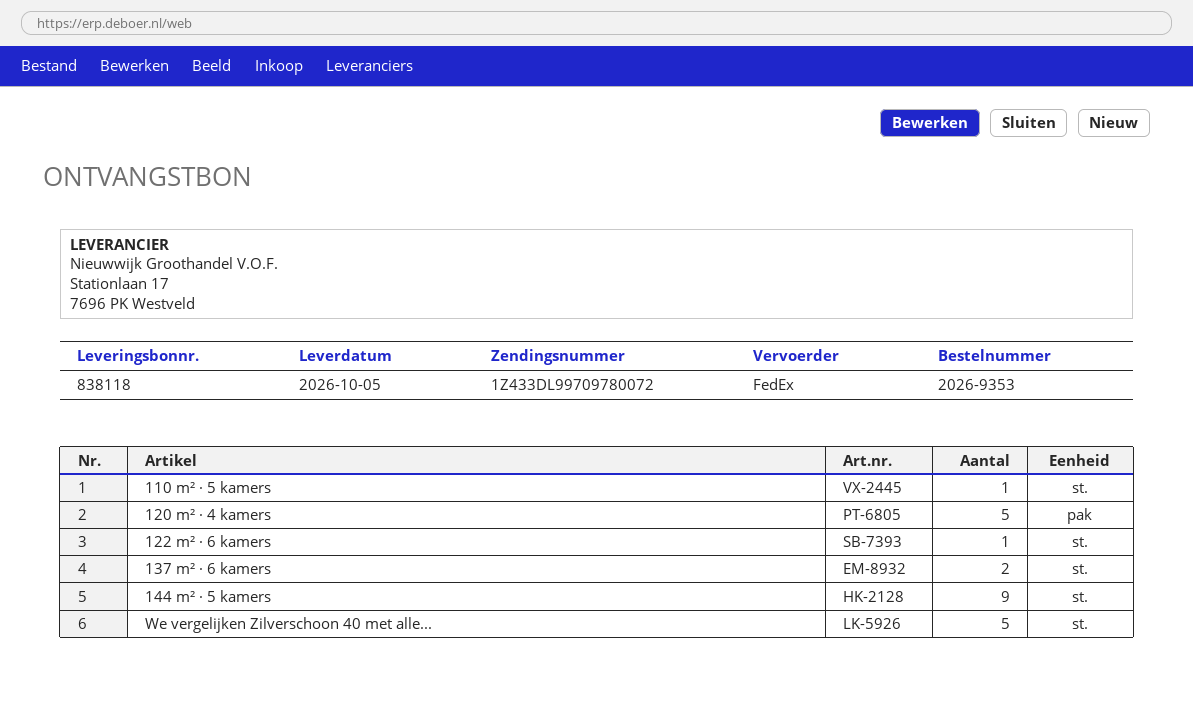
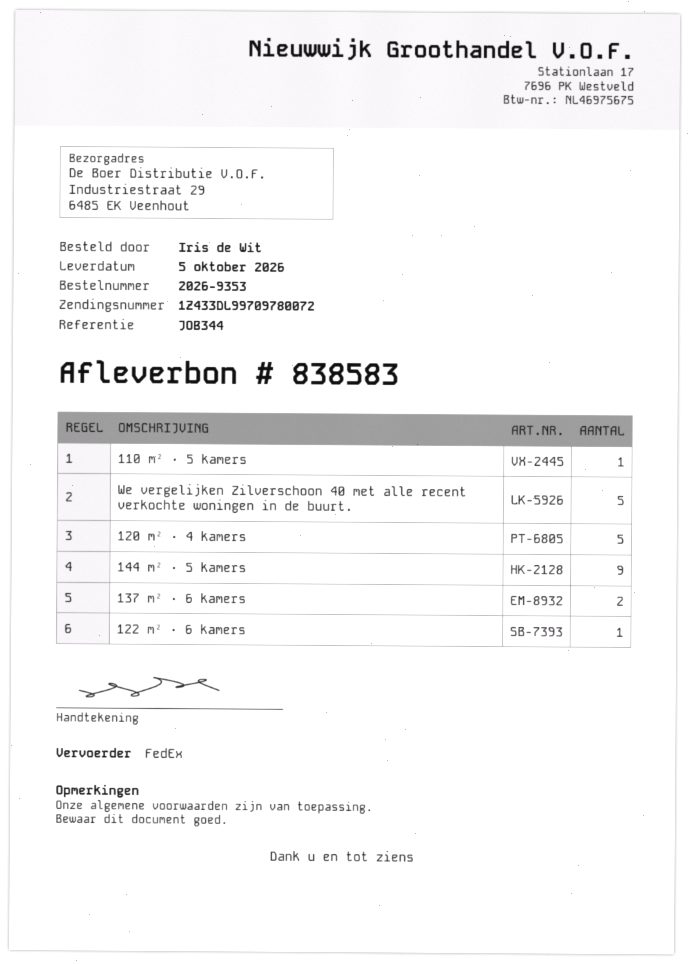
delivery note number: 838118 -> 838583

